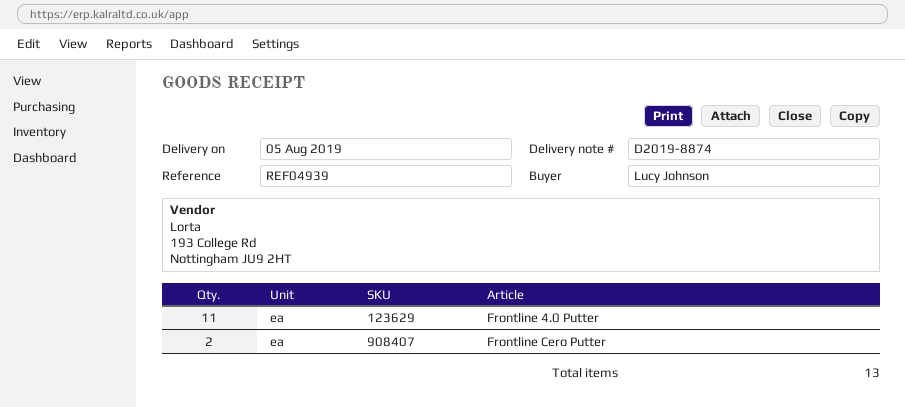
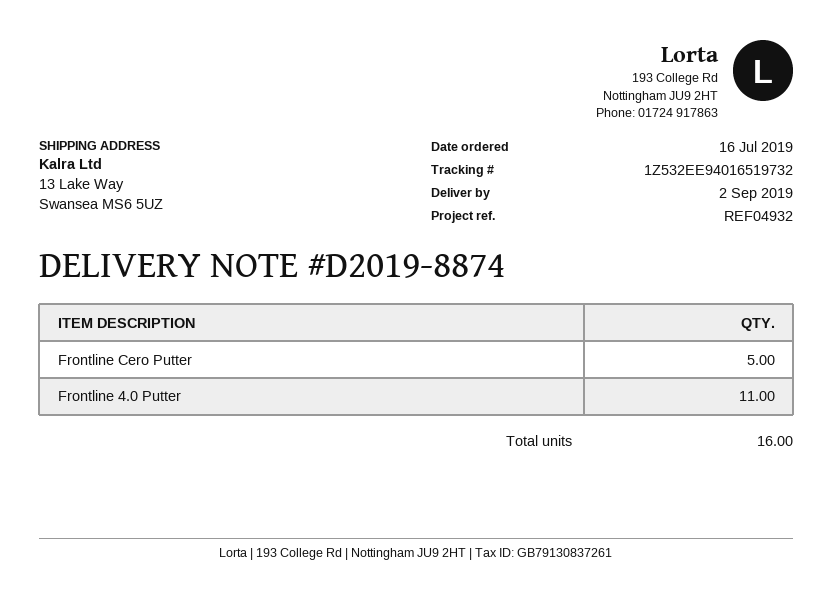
delivery date: 2019-08-05 -> 2019-09-02
reference: REF04939 -> REF04932
Frontline Cero Putter: 2 -> 5
total quantity: 13 -> 16

